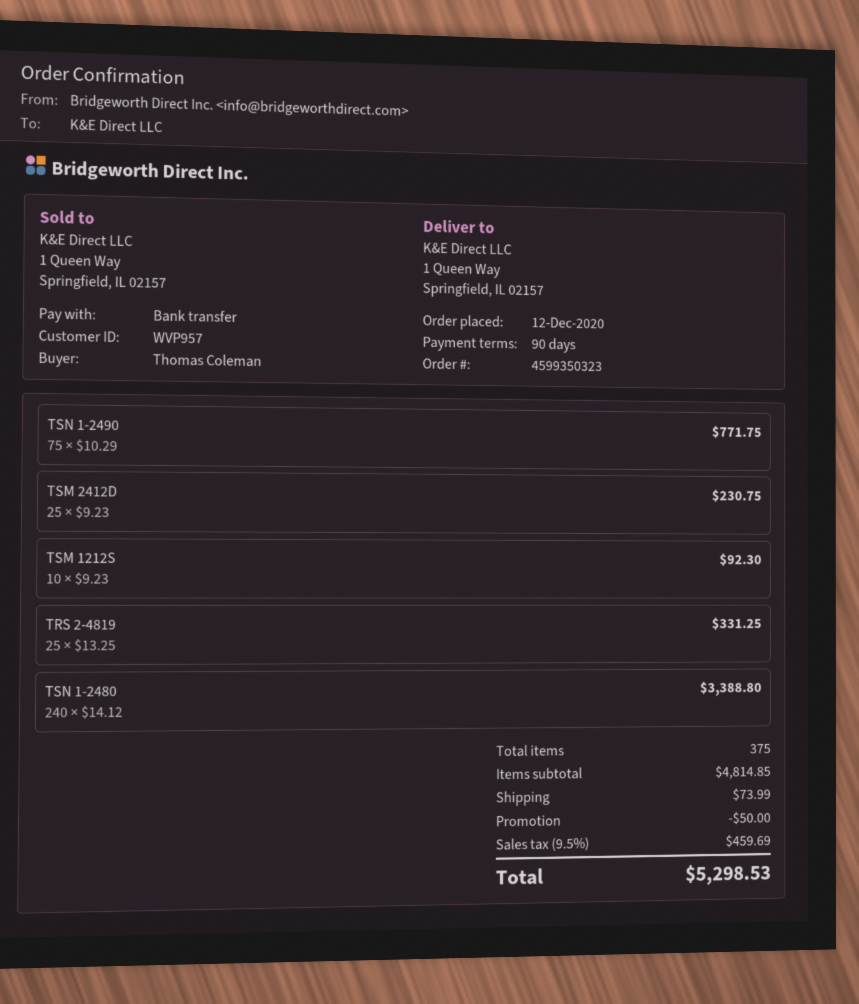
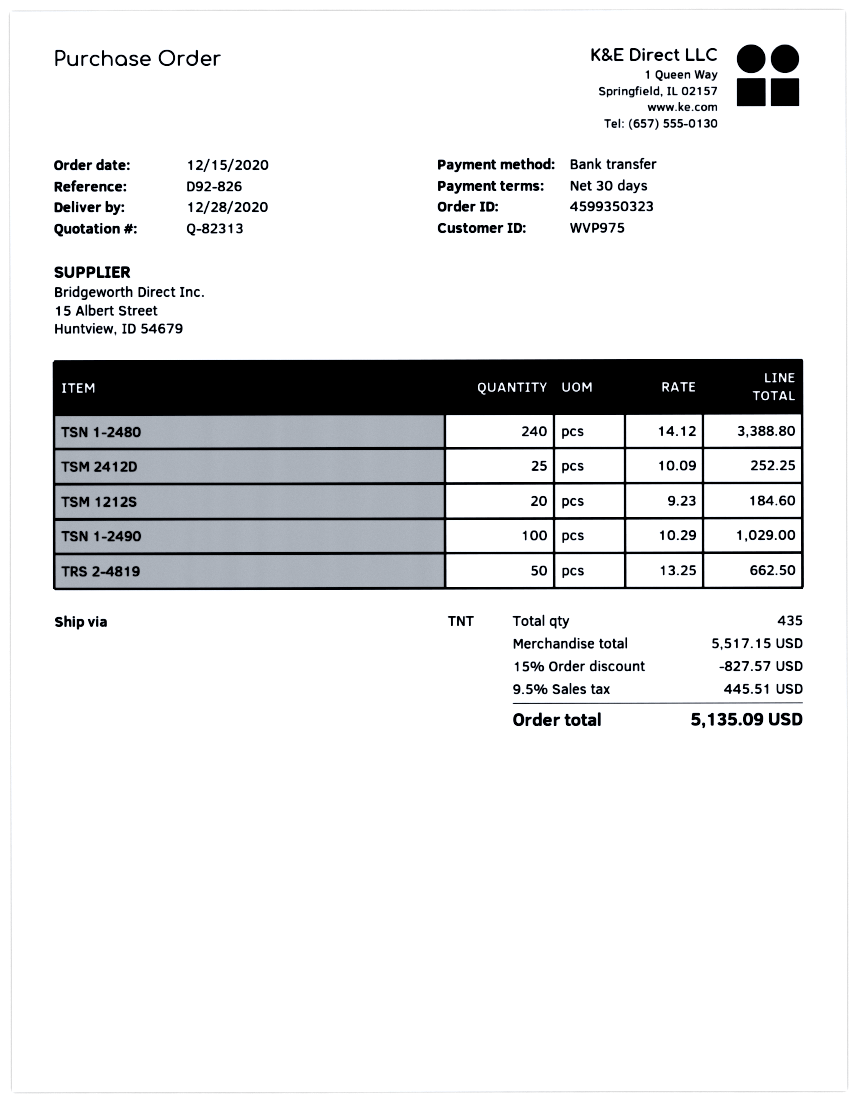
order date: 2020-12-12 -> 2020-12-15
payment terms: 90 days -> 30 days
customer number: WVP957 -> WVP975
TSN 1-2490: 75 x 10.29 = 771.75 -> 100 x 10.29 = 1029.00
TSM 2412D: 25 x 9.23 = 230.75 -> 25 x 10.09 = 252.25
TSM 1212S: 10 x 9.23 = 92.30 -> 20 x 9.23 = 184.60
TRS 2-4819: 25 x 13.25 = 331.25 -> 50 x 13.25 = 662.50
total quantity: 375 -> 435
subtotal: 4814.85 -> 5517.15
discount: 50.00 -> 827.57
shipping: 73.99 -> none
tax: 9.5% = 459.69 -> 9.5% = 445.51
total: 5298.53 -> 5135.09

